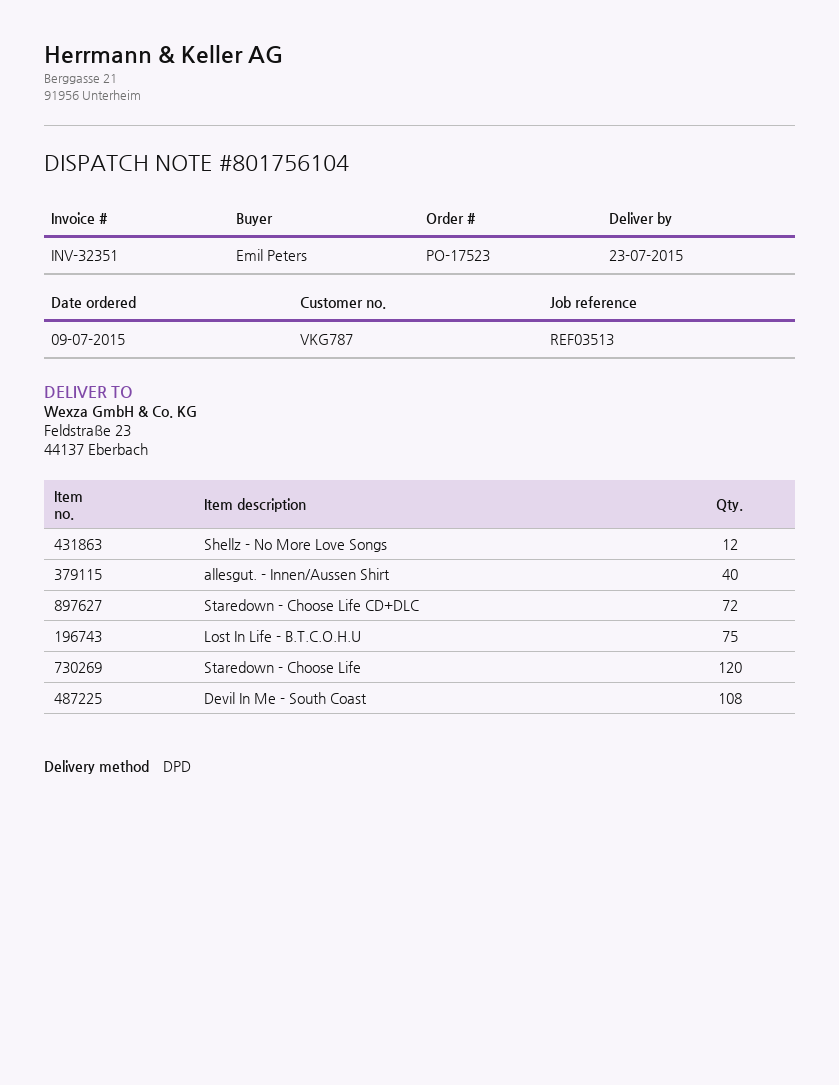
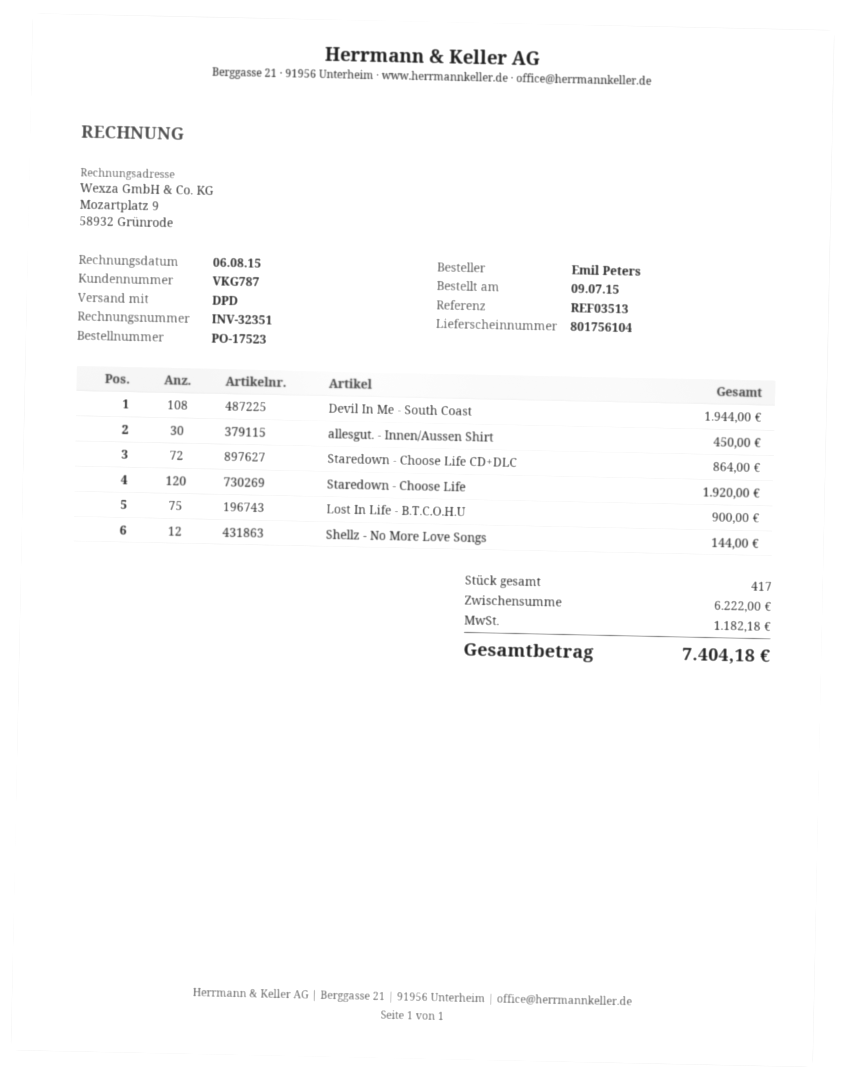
allesgut. - Innen/Aussen Shirt: 40 -> 30

